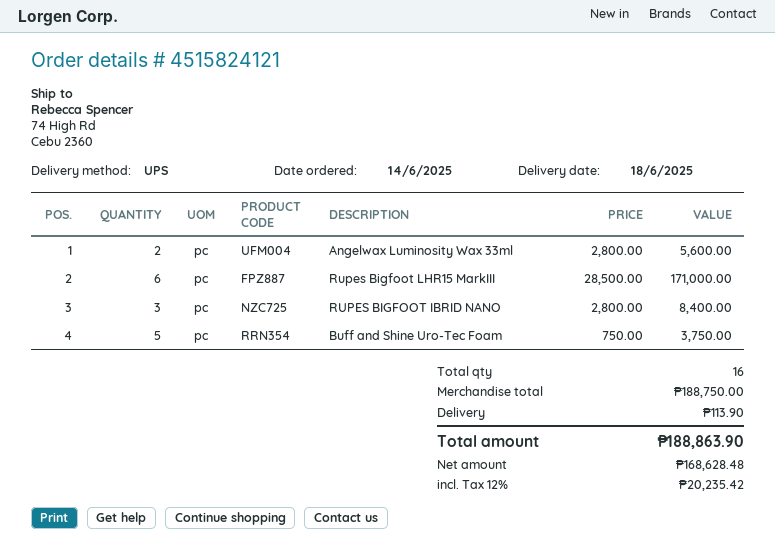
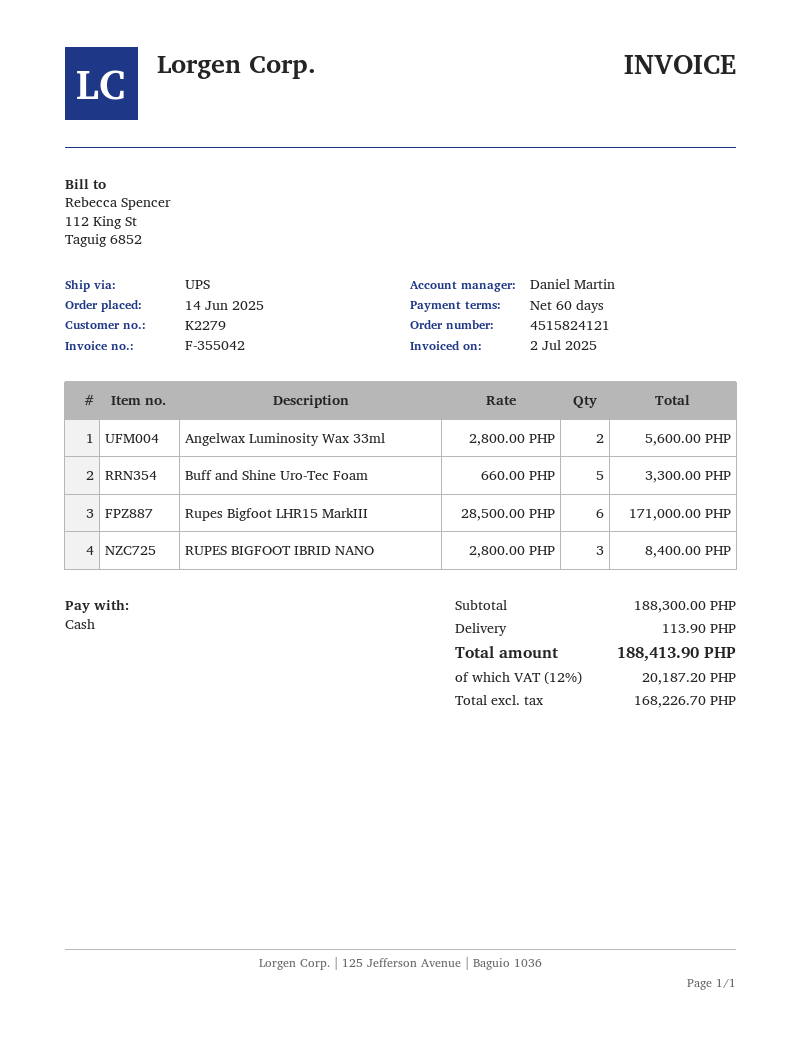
Buff and Shine Uro-Tec Foam: 5 x 750.00 = 3750.00 -> 5 x 660.00 = 3300.00
subtotal: 188750.00 -> 188300.00
net: 168628.48 -> 168226.70
tax: 12% = 20235.42 -> 12% = 20187.20
total: 188863.90 -> 188413.90

